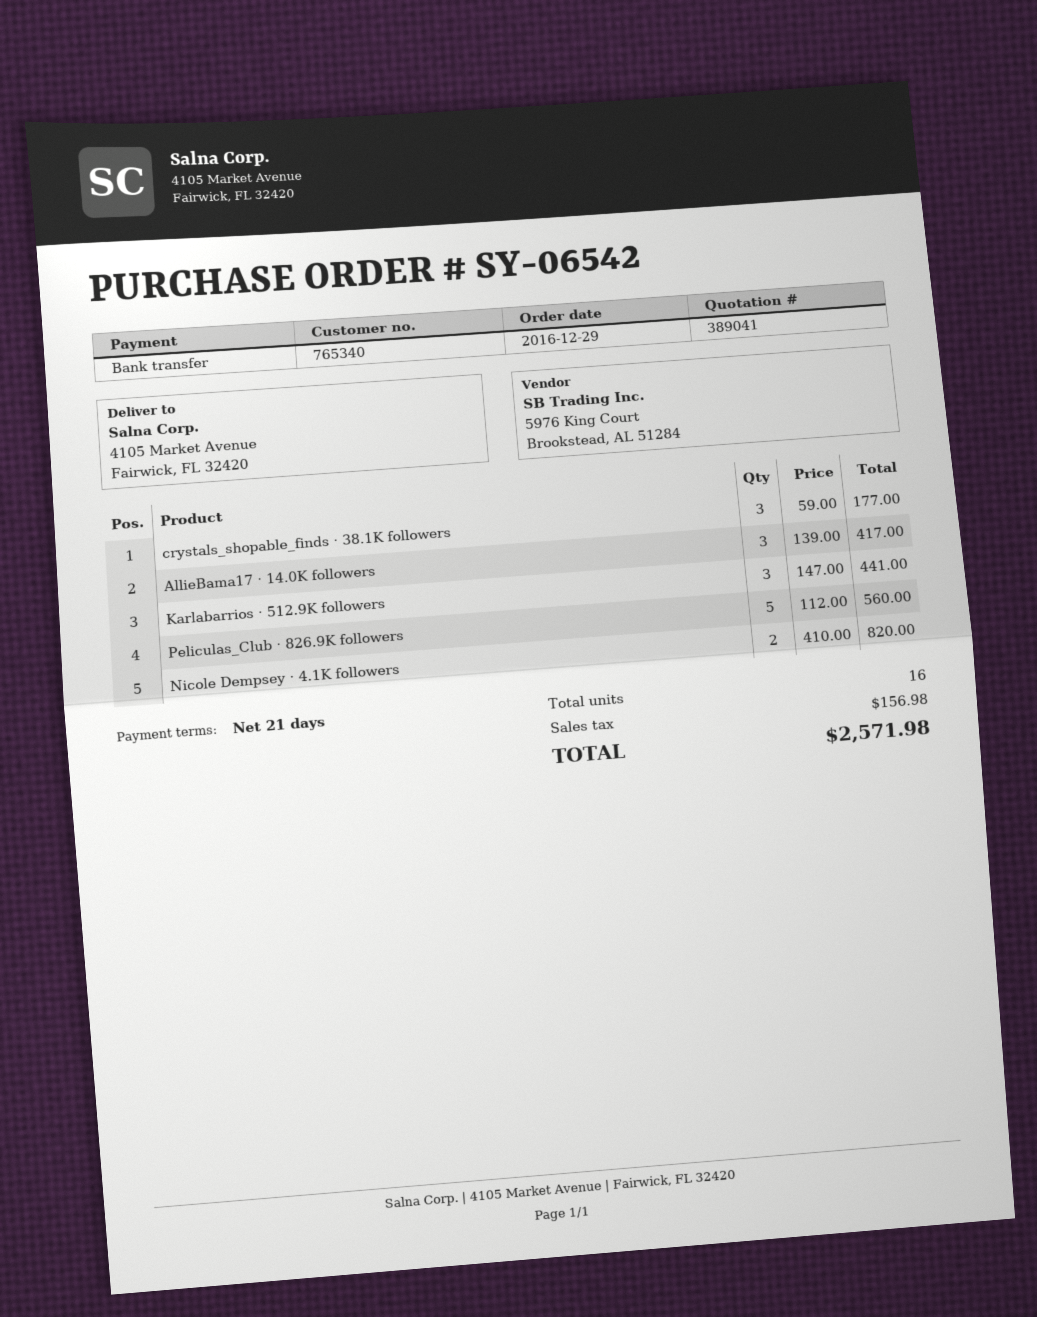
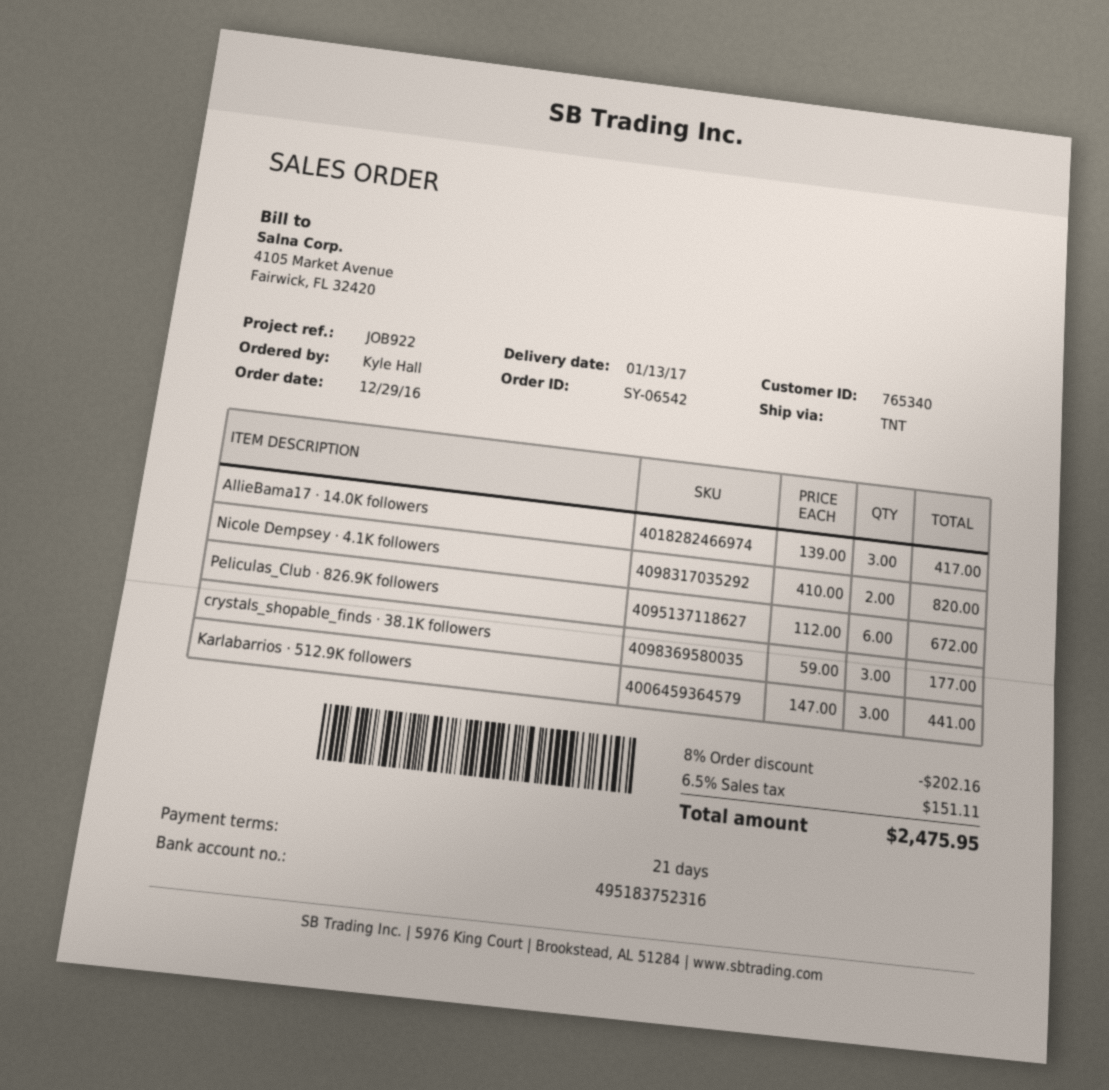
Peliculas_Club · 826.9K followers: 5 x 112.00 = 560.00 -> 6 x 112.00 = 672.00
discount: none -> 8% = 202.16
tax: 156.98 -> 151.11
total: 2571.98 -> 2475.95

